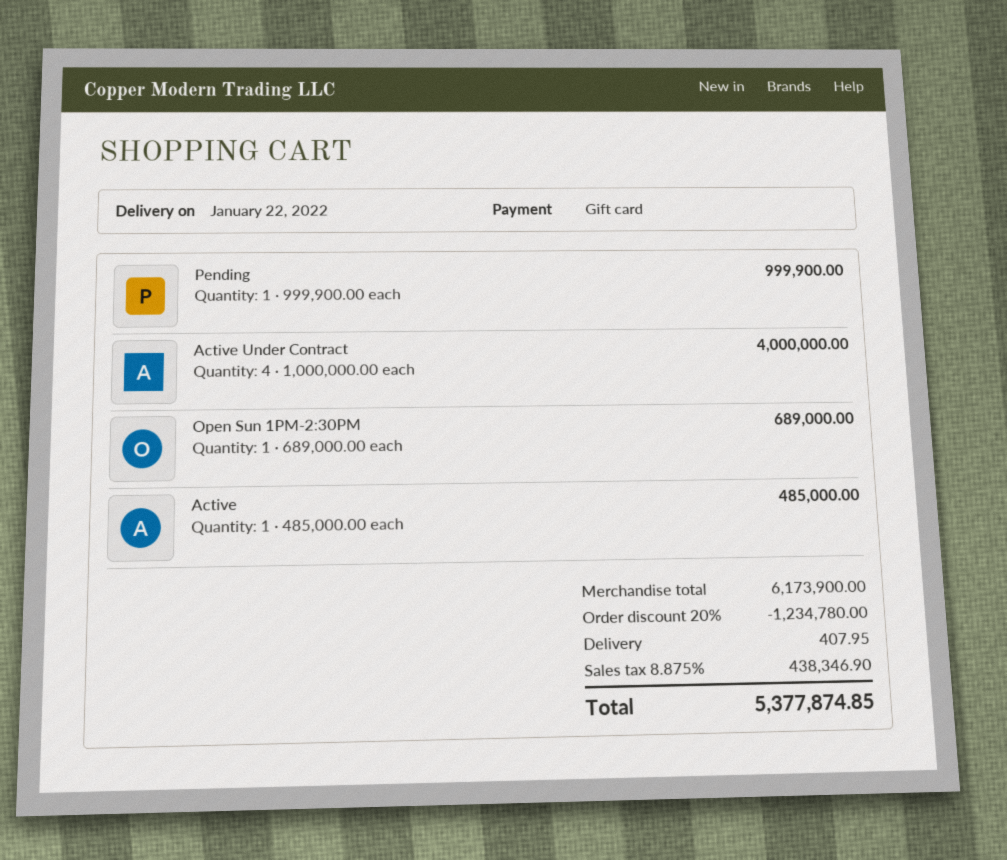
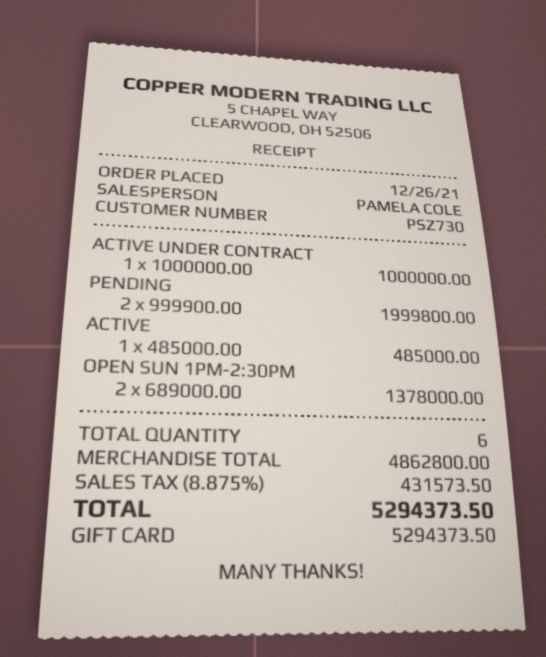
Pending: 1 x 999900.00 = 999900.00 -> 2 x 999900.00 = 1999800.00
Active Under Contract: 4 x 1000000.00 = 4000000.00 -> 1 x 1000000.00 = 1000000.00
Open Sun 1PM-2:30PM: 1 x 689000.00 = 689000.00 -> 2 x 689000.00 = 1378000.00
subtotal: 6173900.00 -> 4862800.00
discount: 20% = 1234780.00 -> none
shipping: 407.95 -> none
tax: 8.875% = 438346.90 -> 8.875% = 431573.50
total: 5377874.85 -> 5294373.50

